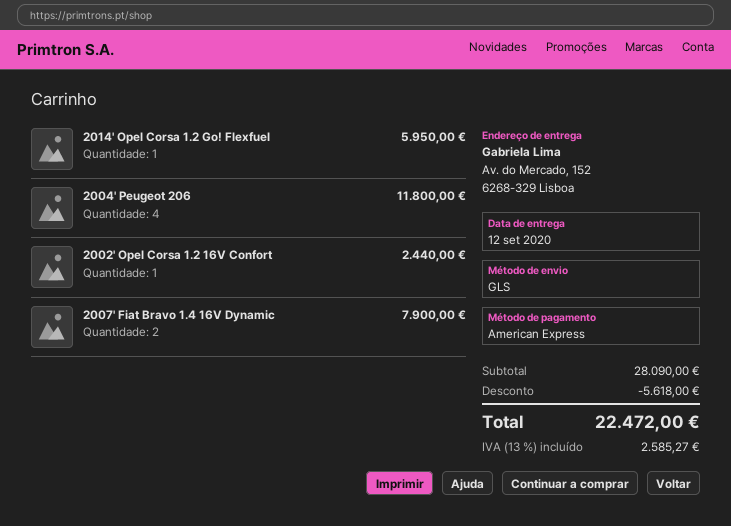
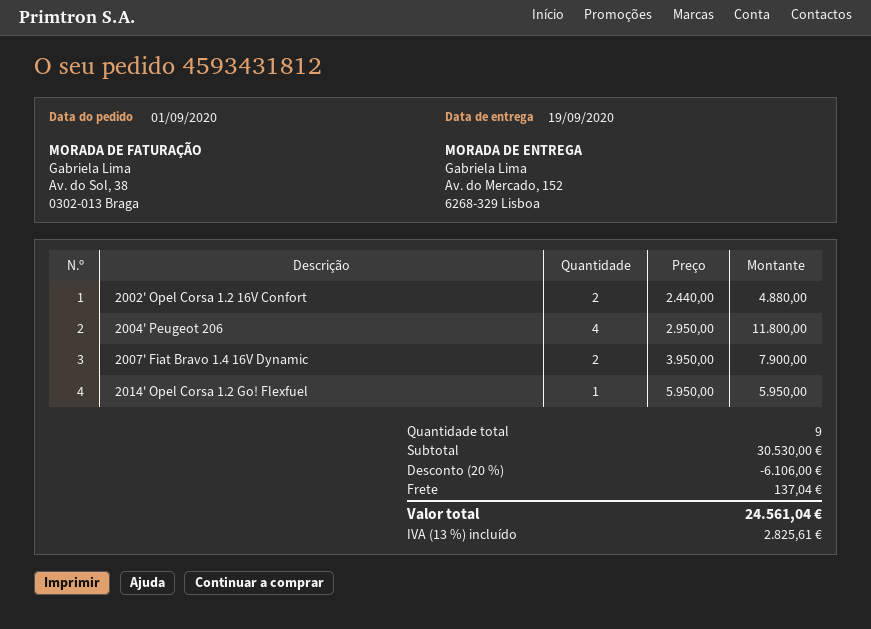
delivery date: 2020-09-12 -> 2020-09-19
2002' Opel Corsa 1.2 16V Confort: 1 for 2440.00 -> 2 for 4880.00
subtotal: 28090.00 -> 30530.00
discount: 5618.00 -> 6106.00
shipping: none -> 137.04
tax: 13% = 2585.27 -> 13% = 2825.61
total: 22472.00 -> 24561.04

